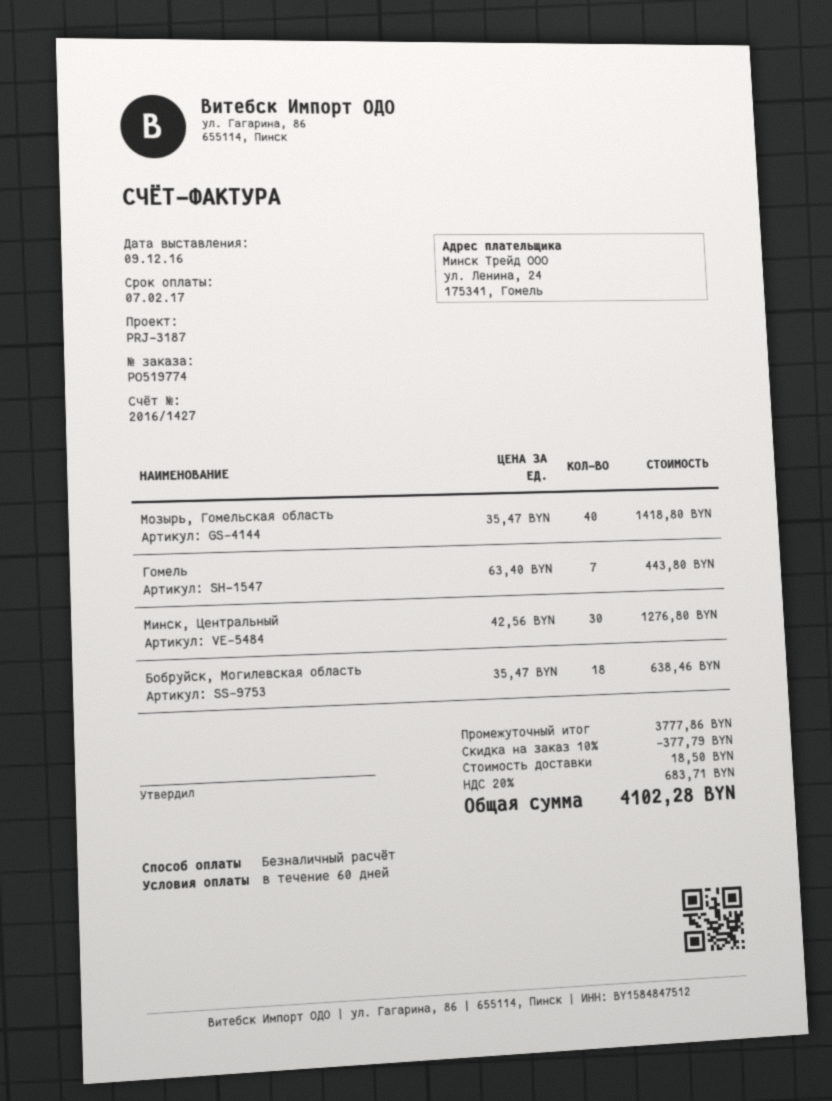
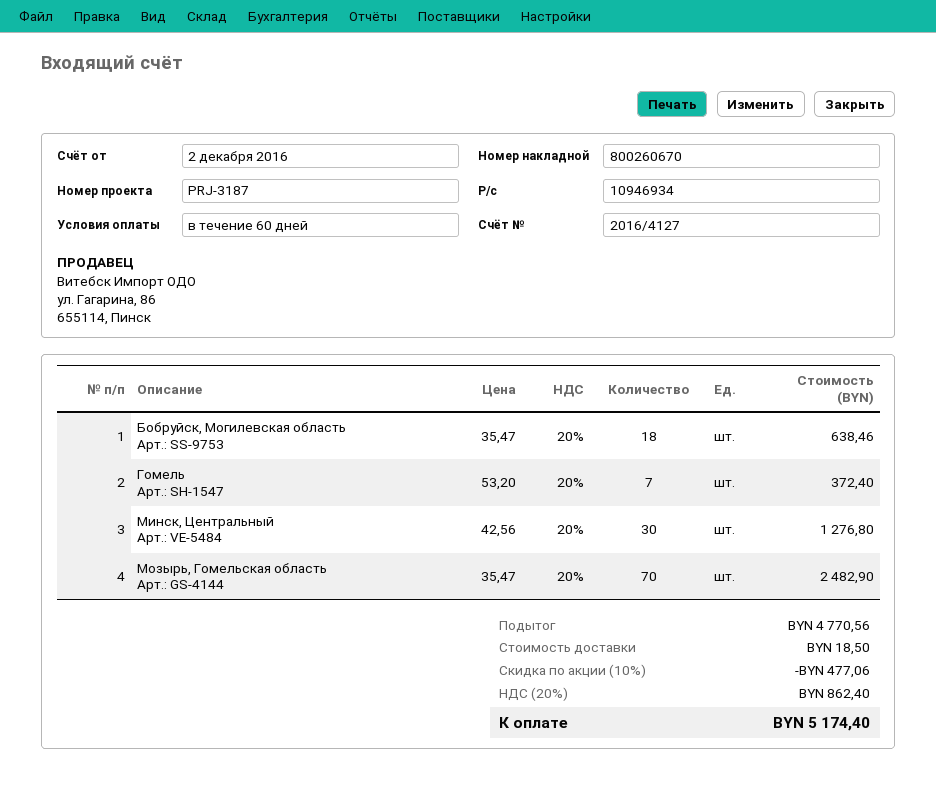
invoice number: 2016/1427 -> 2016/4127
invoice date: 2016-12-09 -> 2016-12-02
Мозырь, Гомельская область: 40 x 35.47 = 1418.80 -> 70 x 35.47 = 2482.90
Гомель: 7 x 63.40 = 443.80 -> 7 x 53.20 = 372.40
subtotal: 3777.86 -> 4770.56
discount: 10% = 377.79 -> 10% = 477.06
tax: 20% = 683.71 -> 20% = 862.40
total: 4102.28 -> 5174.40

